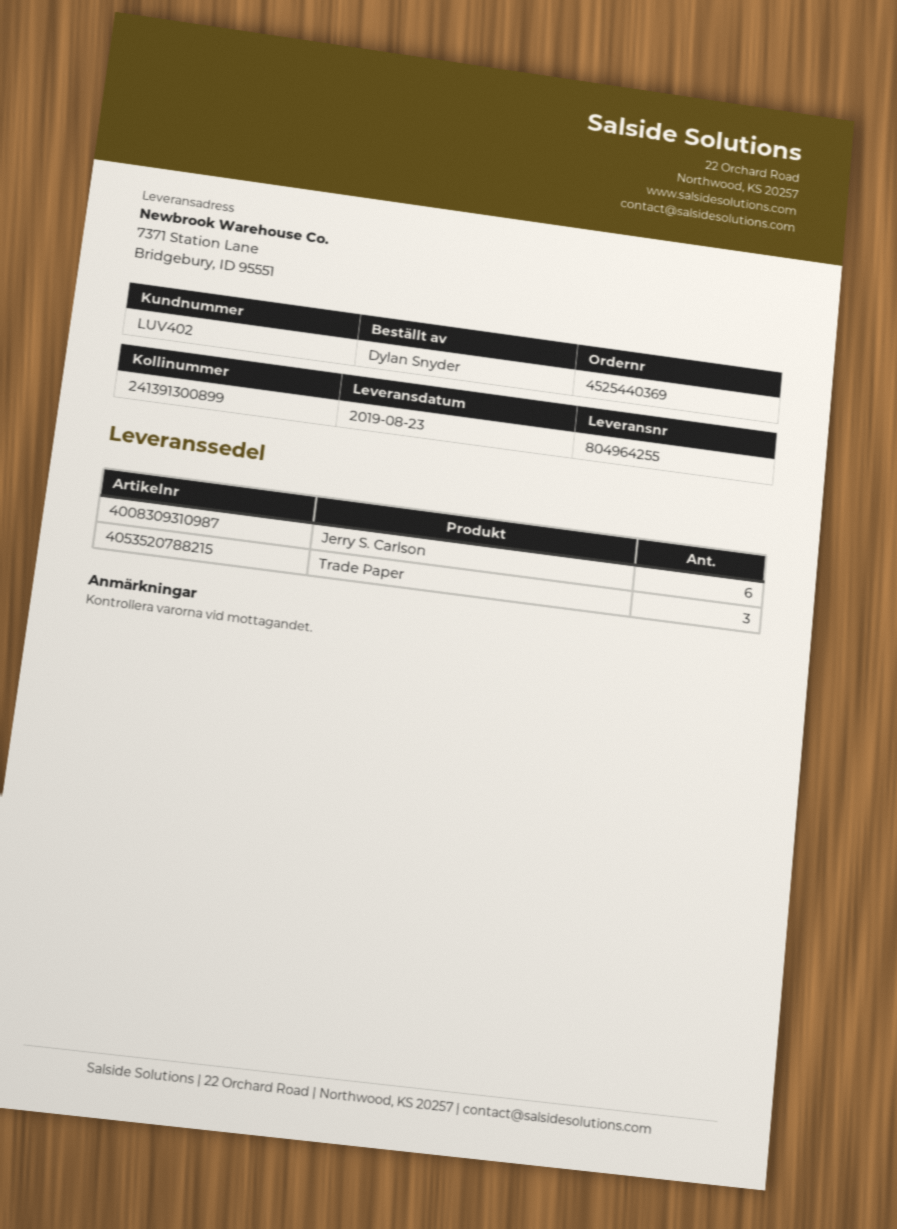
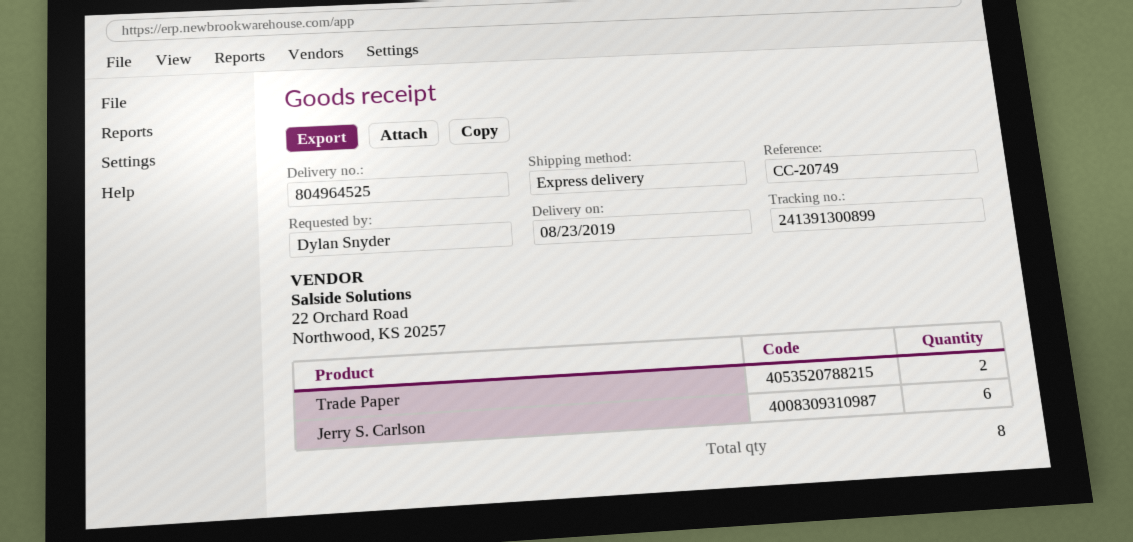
delivery note number: 804964255 -> 804964525
Trade Paper: 3 -> 2

